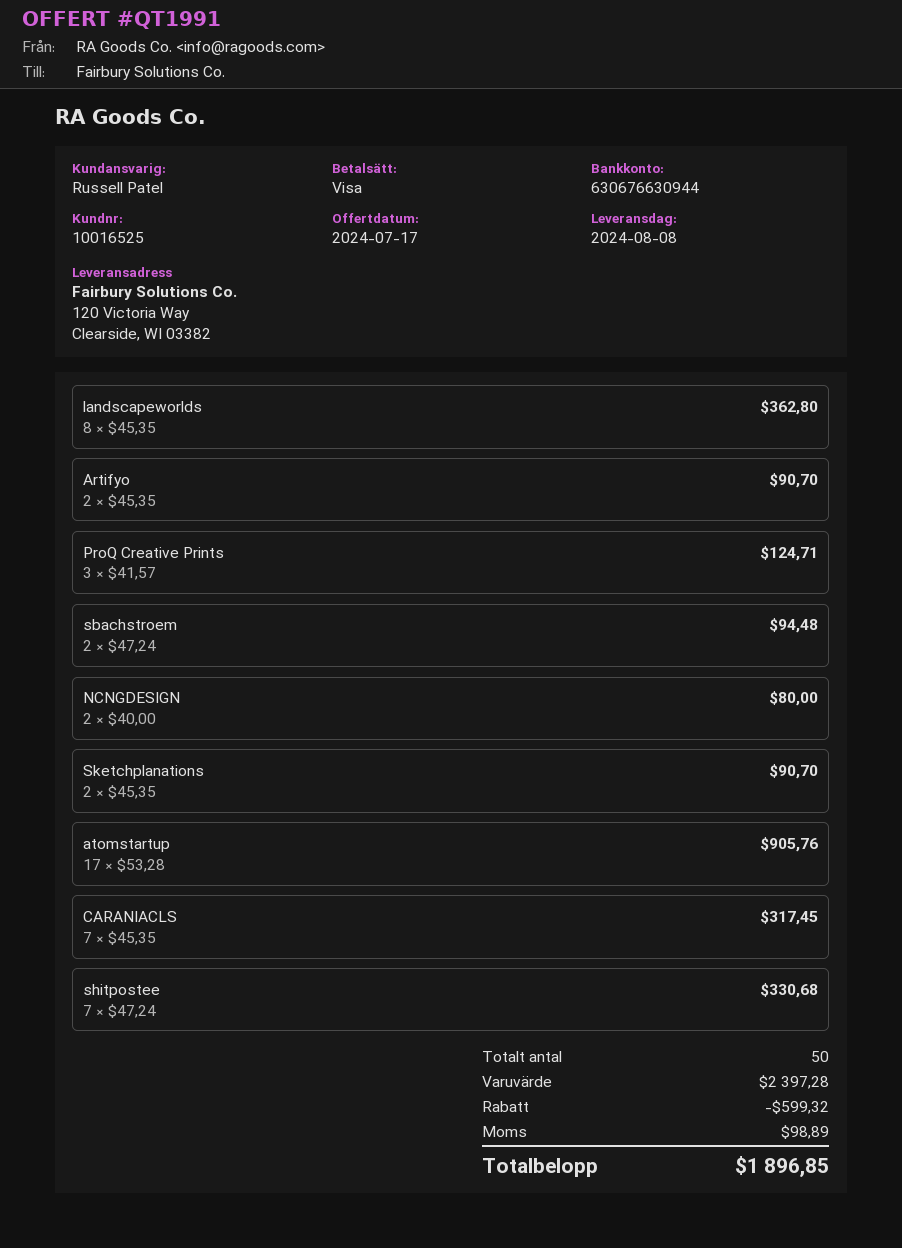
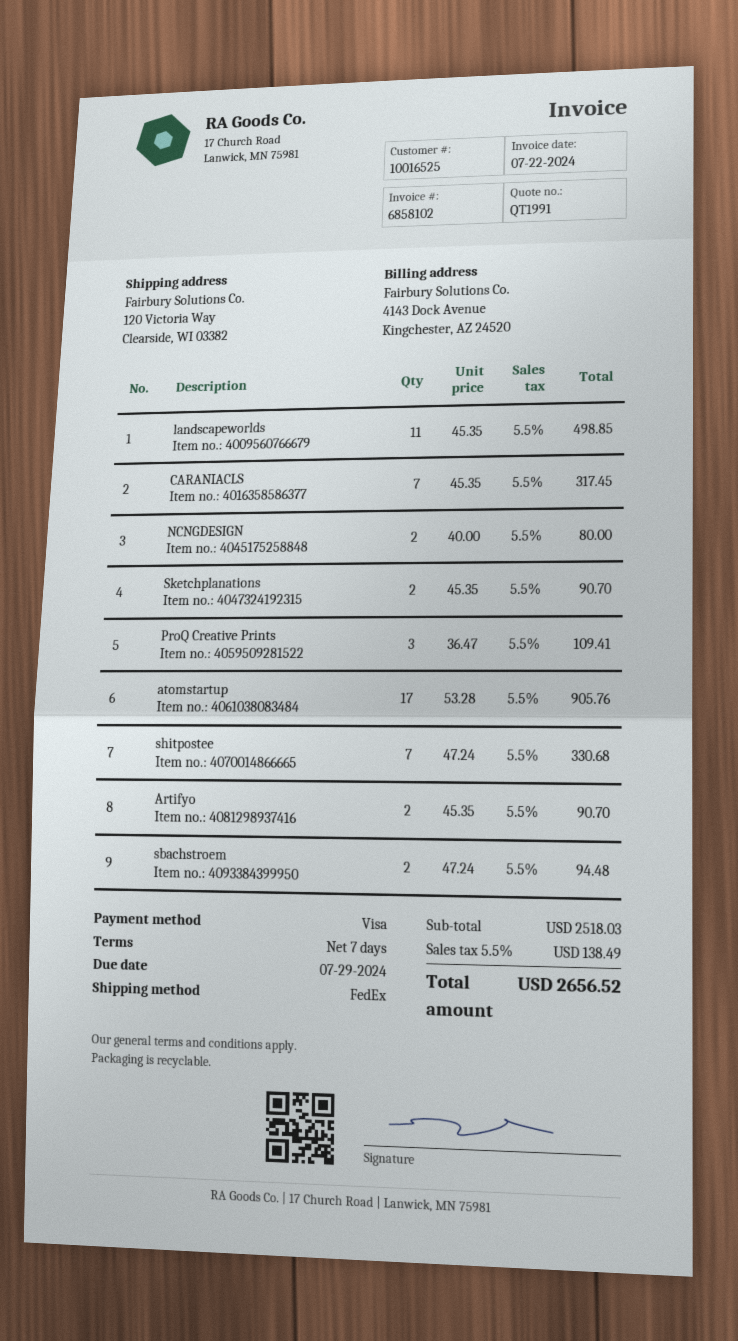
landscapeworlds: 8 x 45.35 = 362.80 -> 11 x 45.35 = 498.85
ProQ Creative Prints: 3 x 41.57 = 124.71 -> 3 x 36.47 = 109.41
subtotal: 2397.28 -> 2518.03
discount: 599.32 -> none
tax: 98.89 -> 138.49
total: 1896.85 -> 2656.52

